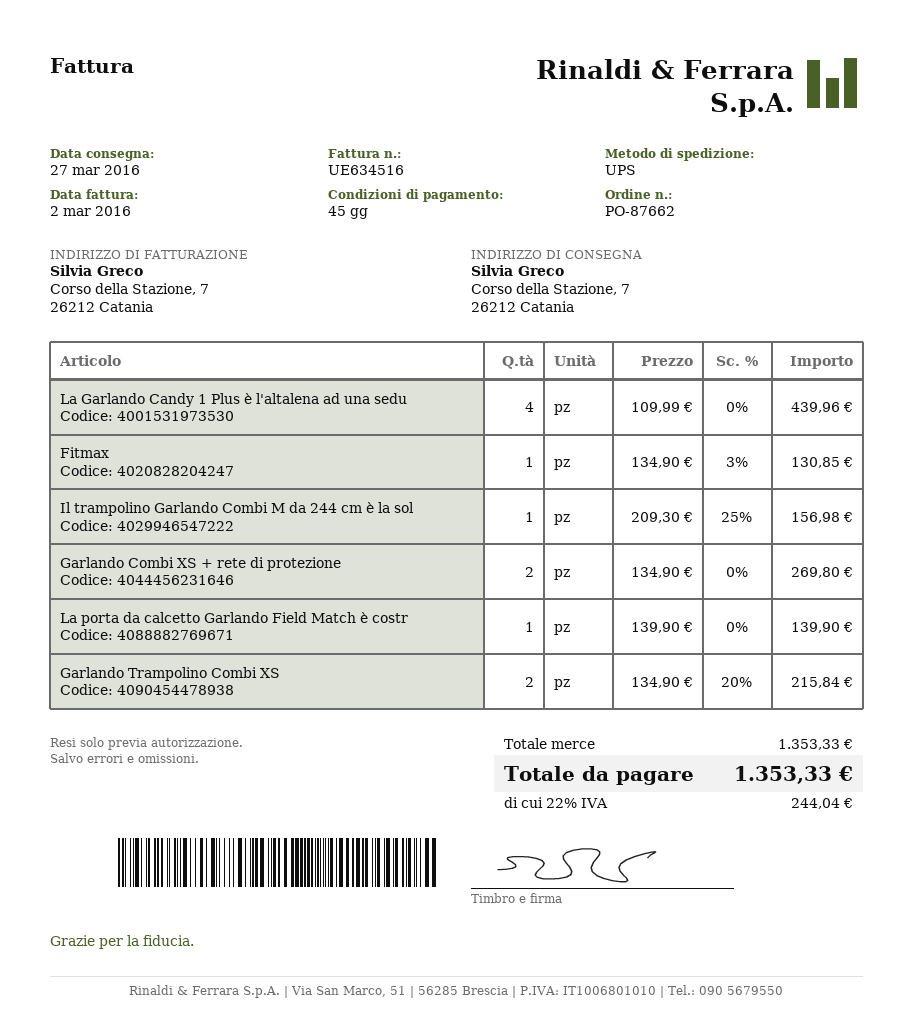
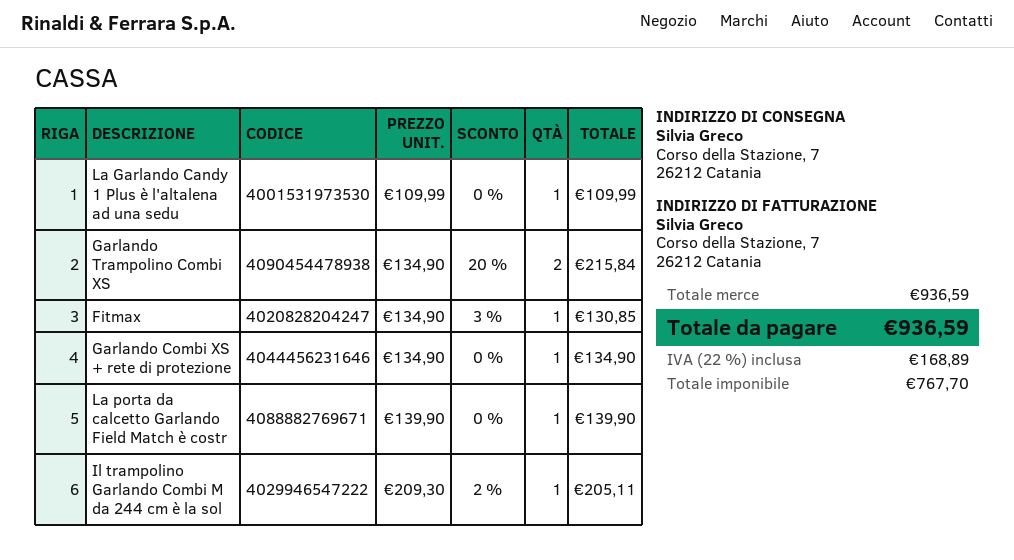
La Garlando Candy 1 Plus è l'altalena ad una sedu: 4 x 109.99 = 439.96 -> 1 x 109.99 = 109.99
Il trampolino Garlando Combi M da 244 cm è la sol: 1 x 209.30 - 25% = 156.98 -> 1 x 209.30 - 2% = 205.11
Garlando Combi XS + rete di protezione: 2 x 134.90 = 269.80 -> 1 x 134.90 = 134.90
subtotal: 1353.33 -> 936.59
tax: 22% = 244.04 -> 22% = 168.89
total: 1353.33 -> 936.59

